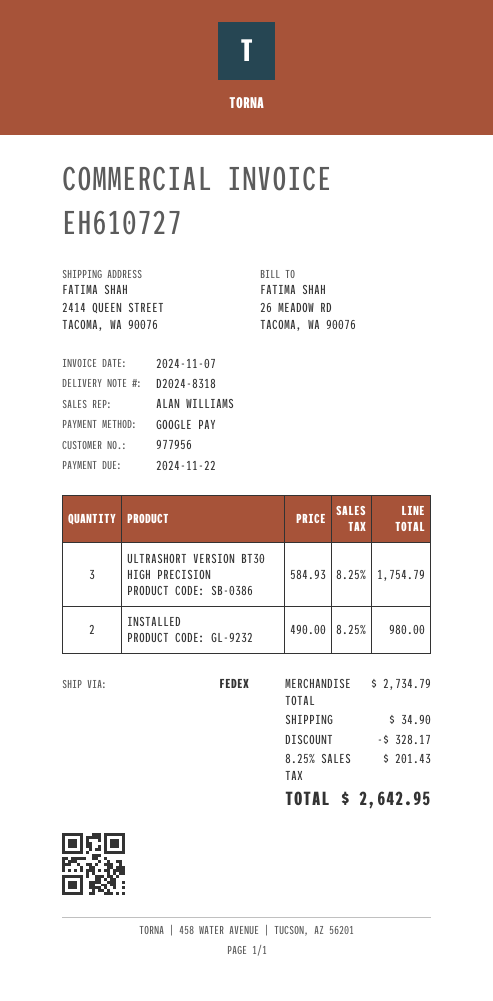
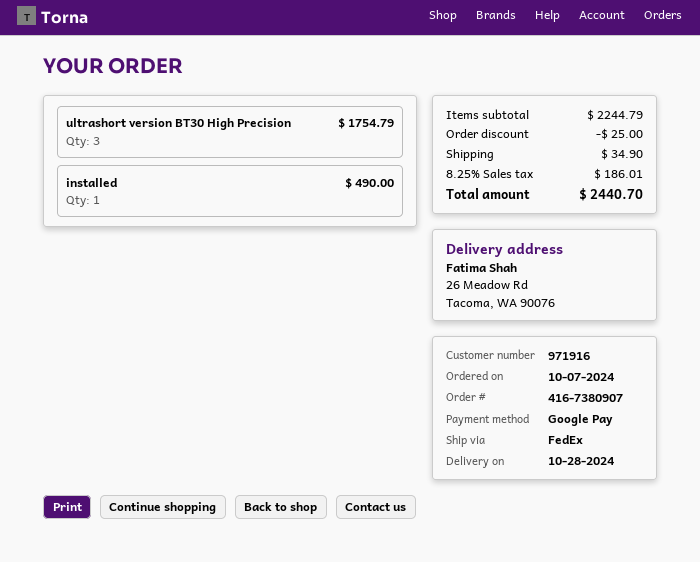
customer number: 977956 -> 971916
ship to: 2414 QUEEN STREET, TACOMA, WA 90076 -> 26 Meadow Rd, Tacoma, WA 90076
INSTALLED: 2 for 980.00 -> 1 for 490.00
subtotal: 2734.79 -> 2244.79
discount: 328.17 -> 25.00
tax: 8.25% = 201.43 -> 8.25% = 186.01
total: 2642.95 -> 2440.70

